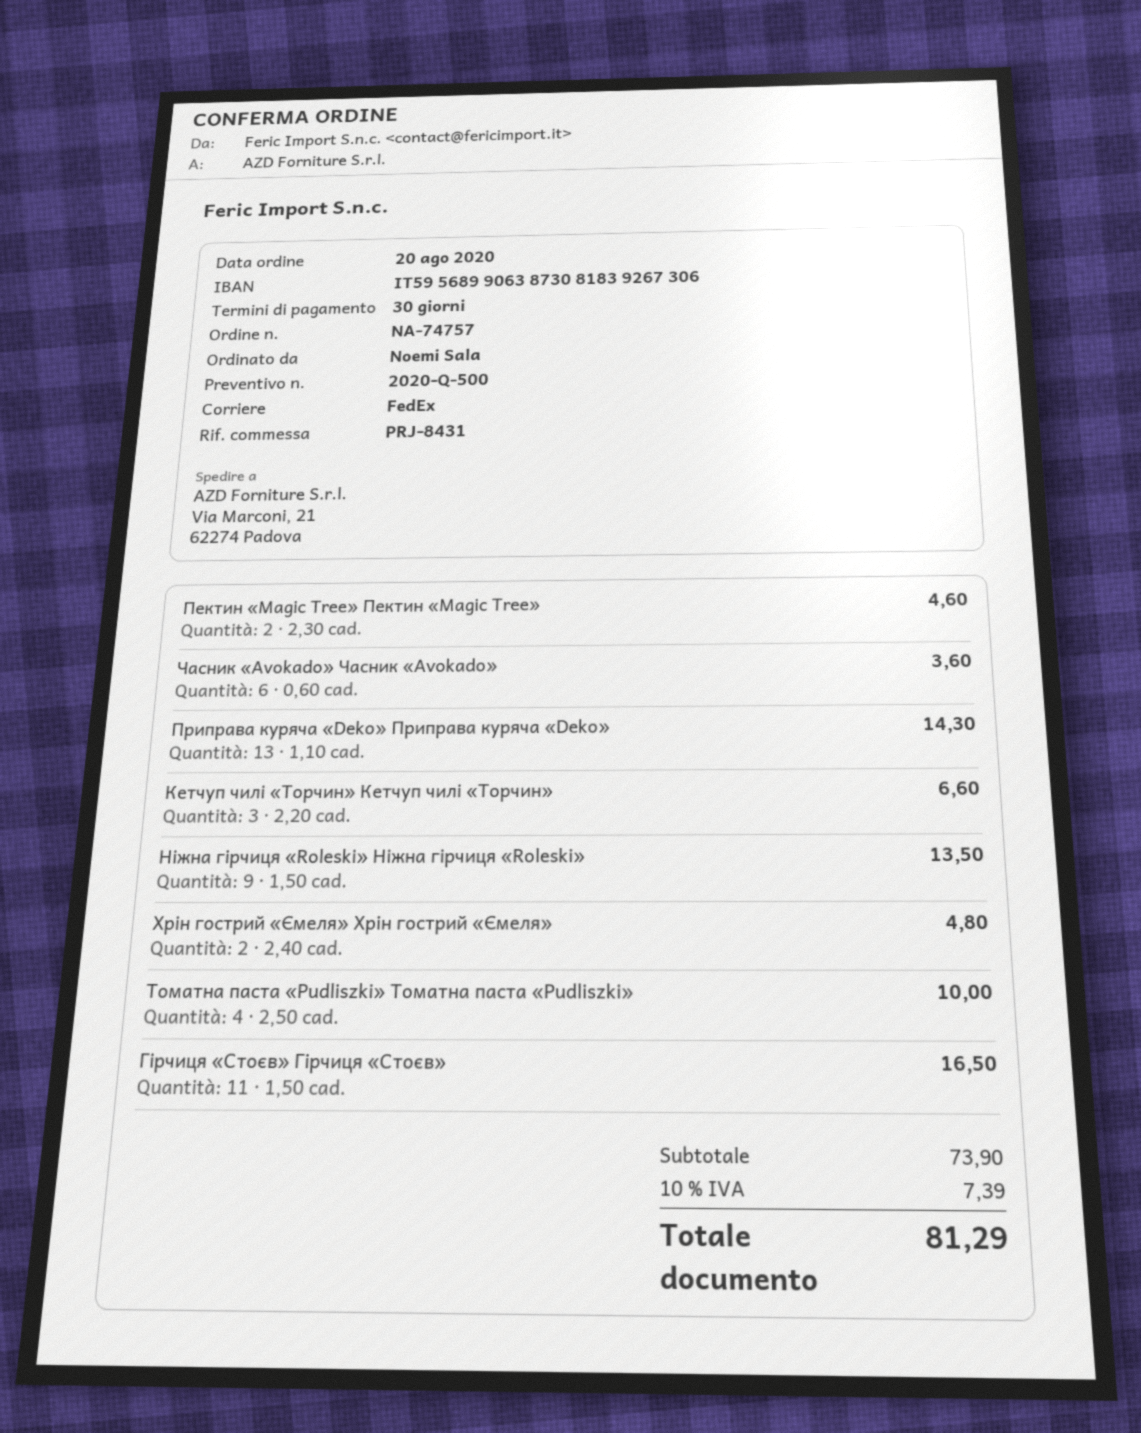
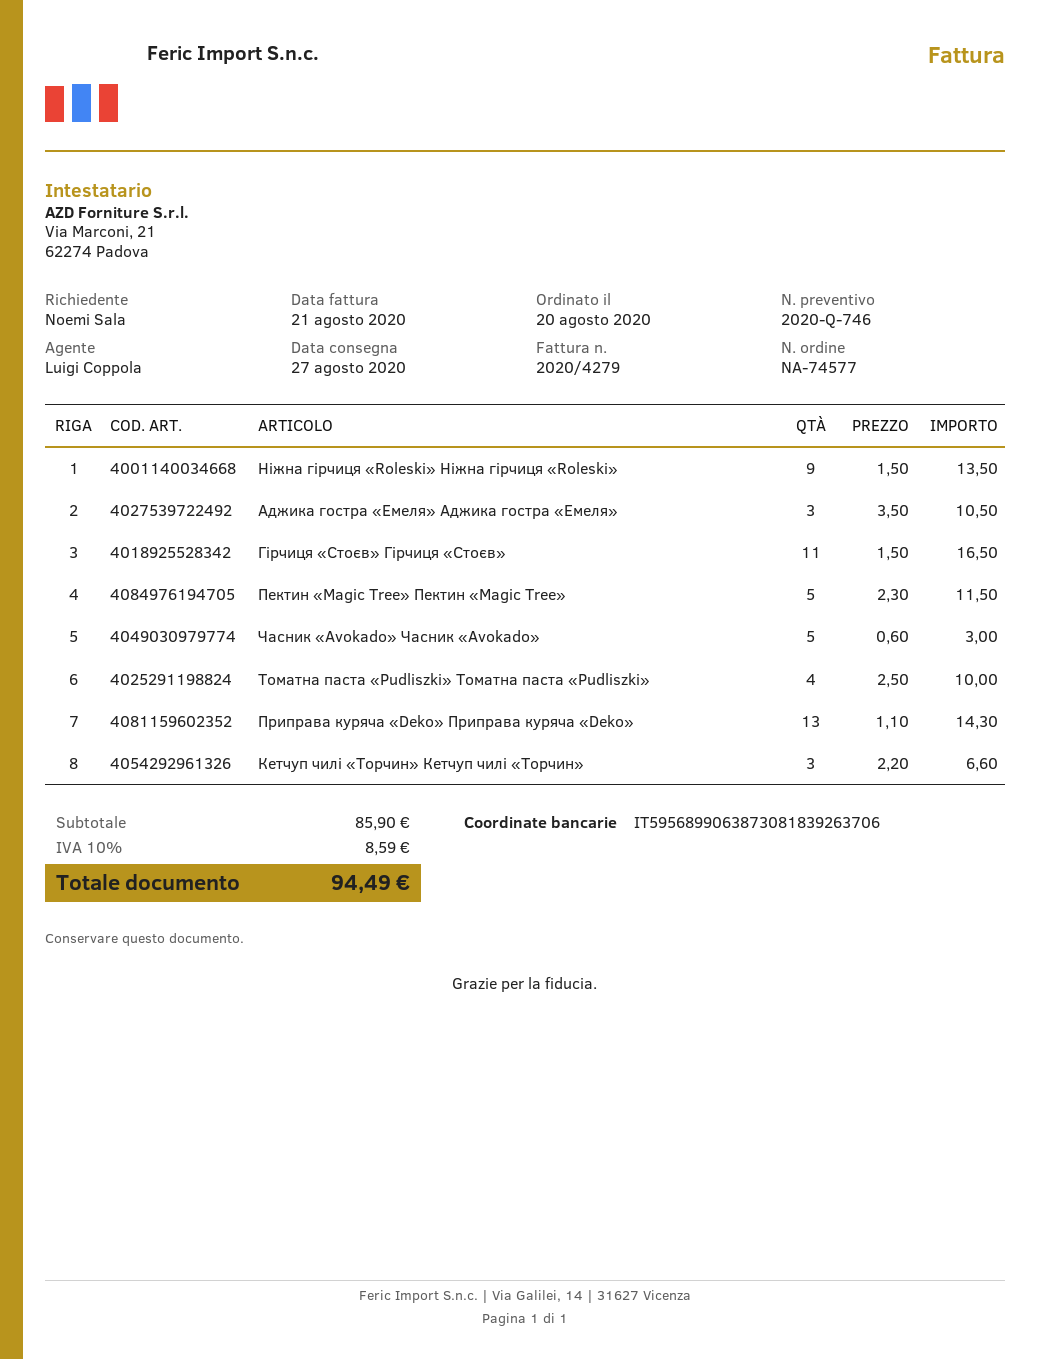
quote number: 2020-Q-500 -> 2020-Q-746
order number: NA-74757 -> NA-74577
bank account: IT5956899063873081839267306 -> IT5956899063873081839263706
Пектин «Magic Tree» Пектин «Magic Tree»: 2 x 2.30 = 4.60 -> 5 x 2.30 = 11.50
Часник «Avokado» Часник «Avokado»: 6 x 0.60 = 3.60 -> 5 x 0.60 = 3.00
Хрін гострий «Ємеля» Хрін гострий «Ємеля»: 2 x 2.40 = 4.80 -> none
Аджика гостра «Емеля» Аджика гостра «Емеля»: none -> 3 x 3.50 = 10.50
subtotal: 73.90 -> 85.90
tax: 10% = 7.39 -> 10% = 8.59
total: 81.29 -> 94.49

